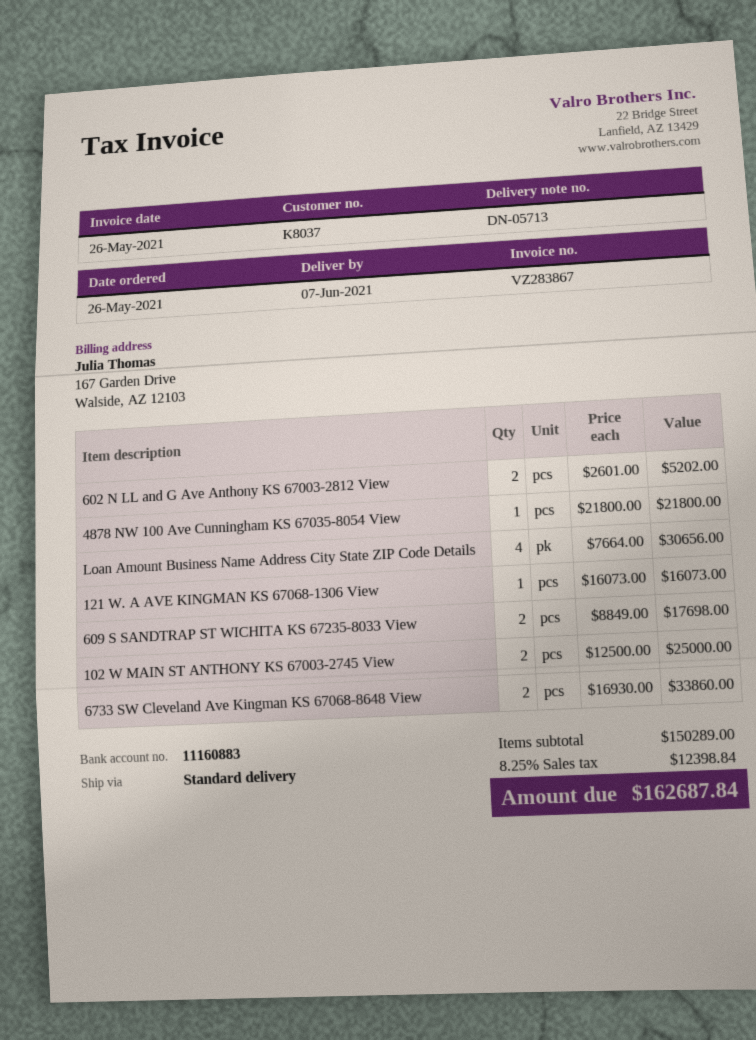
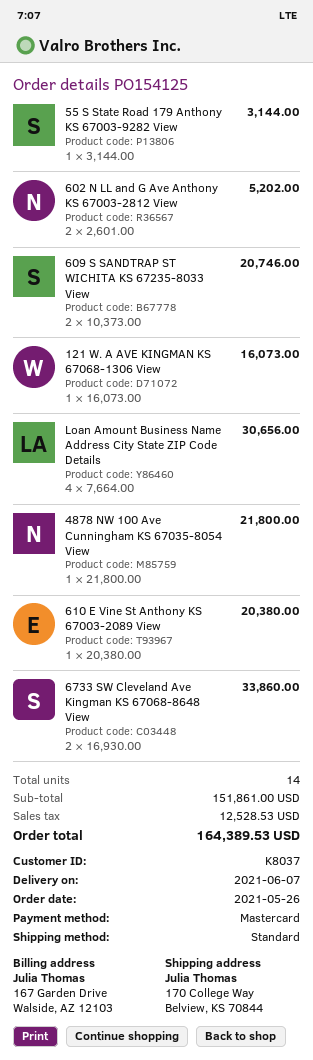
609 S SANDTRAP ST WICHITA KS 67235-8033 View: 2 x 8849.00 = 17698.00 -> 2 x 10373.00 = 20746.00
102 W MAIN ST ANTHONY KS 67003-2745 View: 2 x 12500.00 = 25000.00 -> none
55 S State Road 179 Anthony KS 67003-9282 View: none -> 1 x 3144.00 = 3144.00
610 E Vine St Anthony KS 67003-2089 View: none -> 1 x 20380.00 = 20380.00
subtotal: 150289.00 -> 151861.00
tax: 12398.84 -> 12528.53
total: 162687.84 -> 164389.53

